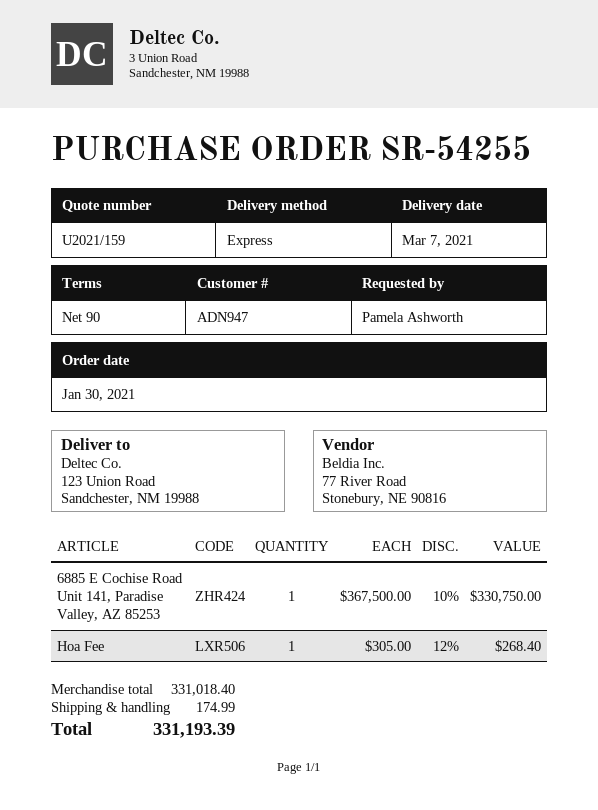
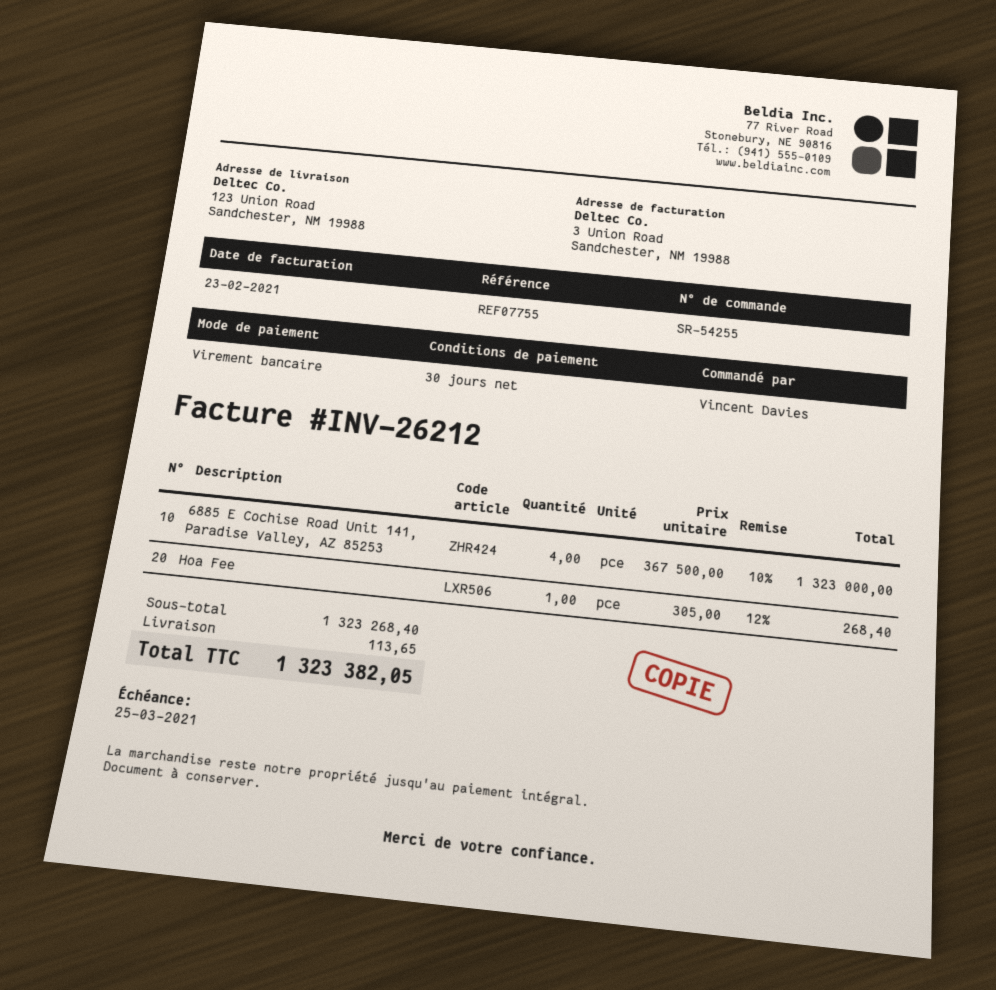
payment terms: 90 days -> 30 days
ordered by: Pamela Ashworth -> Vincent Davies
6885 E Cochise Road Unit 141, Paradise Valley, AZ 85253: 1 x 367500.00 - 10% = 330750.00 -> 4 x 367500.00 - 10% = 1323000.00
subtotal: 331018.40 -> 1323268.40
shipping: 174.99 -> 113.65
total: 331193.39 -> 1323382.05

